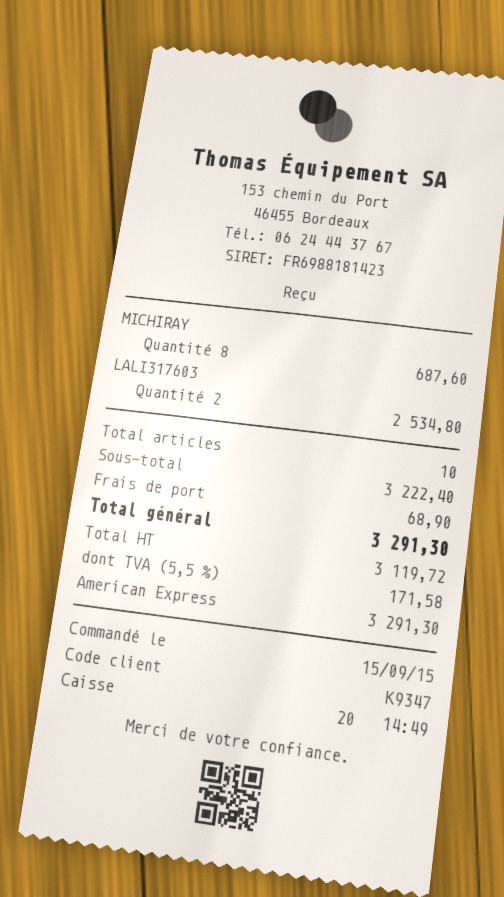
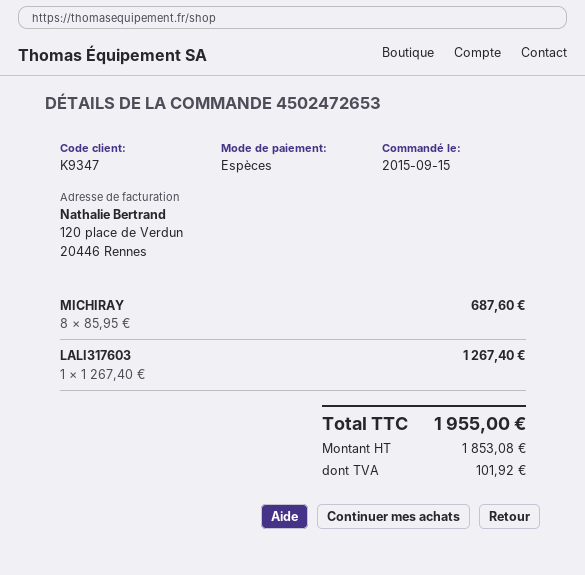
payment method: American Express -> cash
LALI317603: 2 for 2534.80 -> 1 for 1267.40
shipping: 68.90 -> none
net: 3119.72 -> 1853.08
tax: 171.58 -> 101.92
total: 3291.30 -> 1955.00

